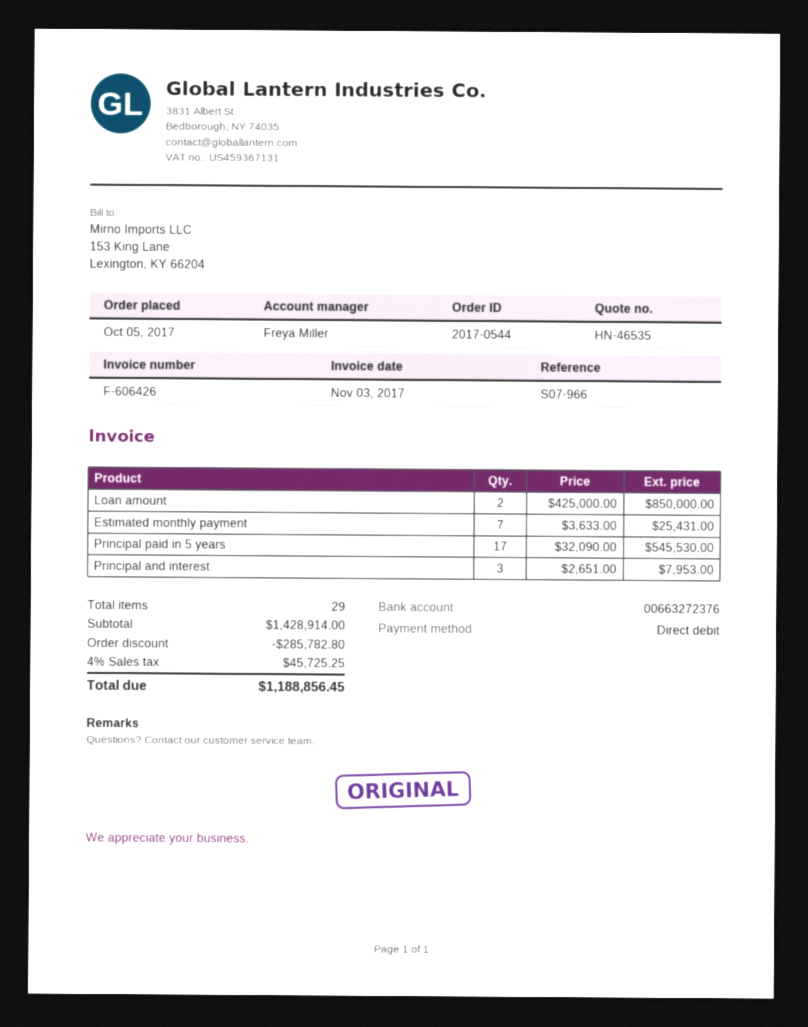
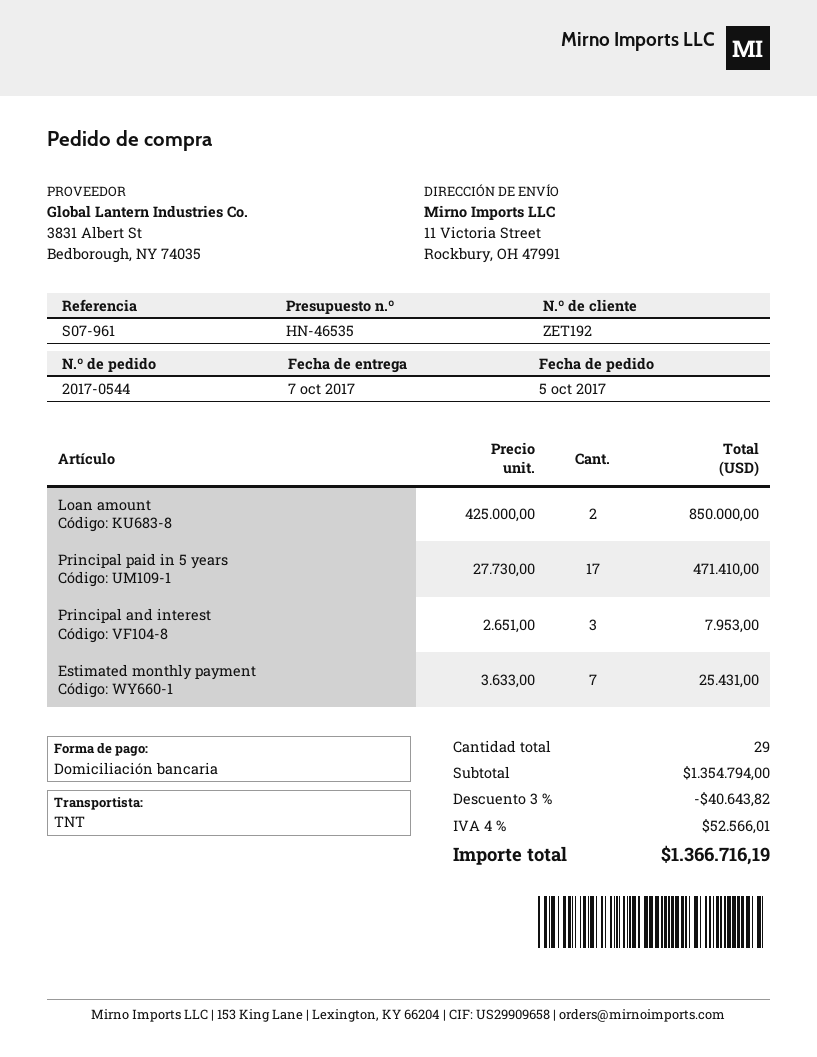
reference: S07-966 -> S07-961
Principal paid in 5 years: 17 x 32090.00 = 545530.00 -> 17 x 27730.00 = 471410.00
subtotal: 1428914.00 -> 1354794.00
discount: 285782.80 -> 40643.82
tax: 4% = 45725.25 -> 4% = 52566.01
total: 1188856.45 -> 1366716.19

